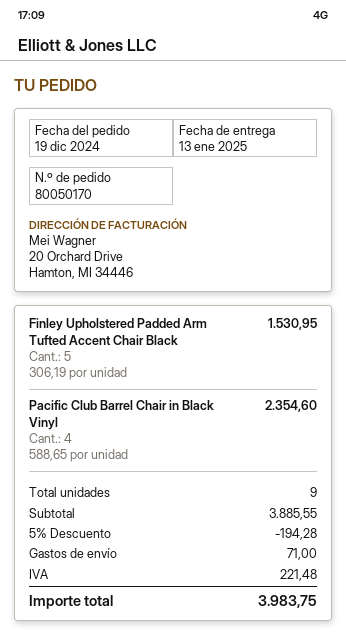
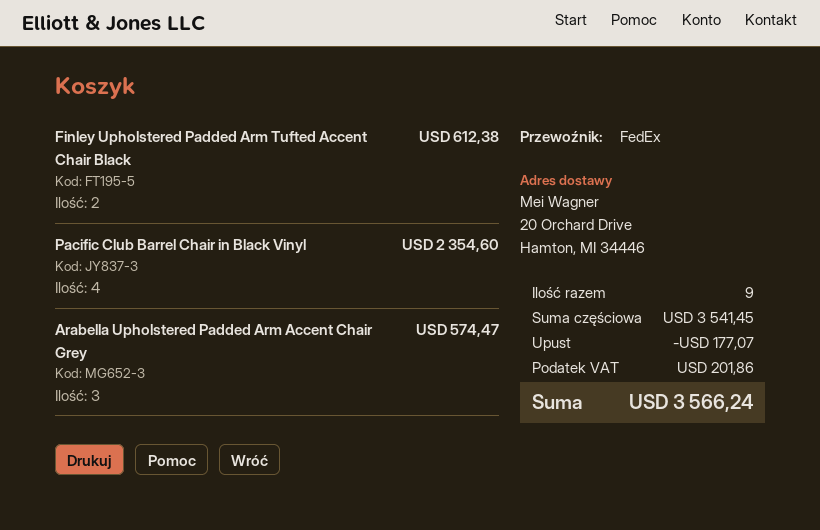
Finley Upholstered Padded Arm Tufted Accent Chair Black: 5 for 1530.95 -> 2 for 612.38
Arabella Upholstered Padded Arm Accent Chair Grey: none -> 3 for 574.47
subtotal: 3885.55 -> 3541.45
discount: 194.28 -> 177.07
shipping: 71.00 -> none
tax: 221.48 -> 201.86
total: 3983.75 -> 3566.24

